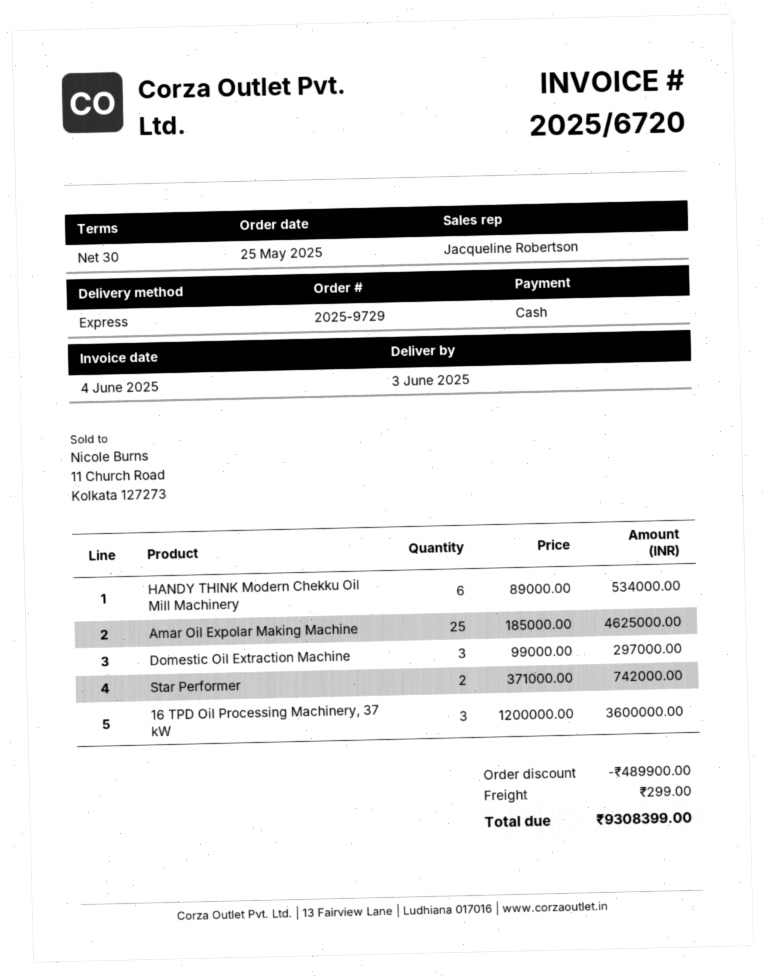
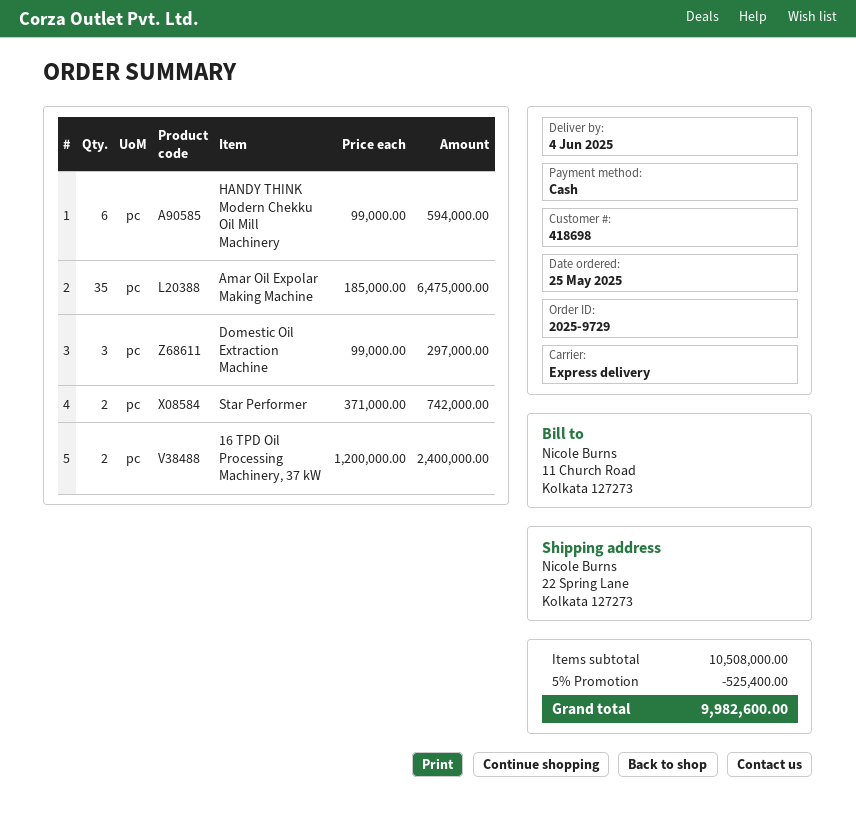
delivery date: 2025-06-03 -> 2025-06-04
HANDY THINK Modern Chekku Oil Mill Machinery: 6 x 89000.00 = 534000.00 -> 6 x 99000.00 = 594000.00
Amar Oil Expolar Making Machine: 25 x 185000.00 = 4625000.00 -> 35 x 185000.00 = 6475000.00
16 TPD Oil Processing Machinery, 37 kW: 3 x 1200000.00 = 3600000.00 -> 2 x 1200000.00 = 2400000.00
discount: 489900.00 -> 525400.00
shipping: 299.00 -> none
total: 9308399.00 -> 9982600.00

